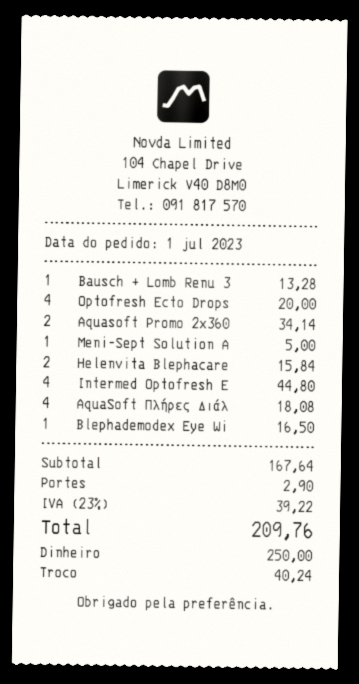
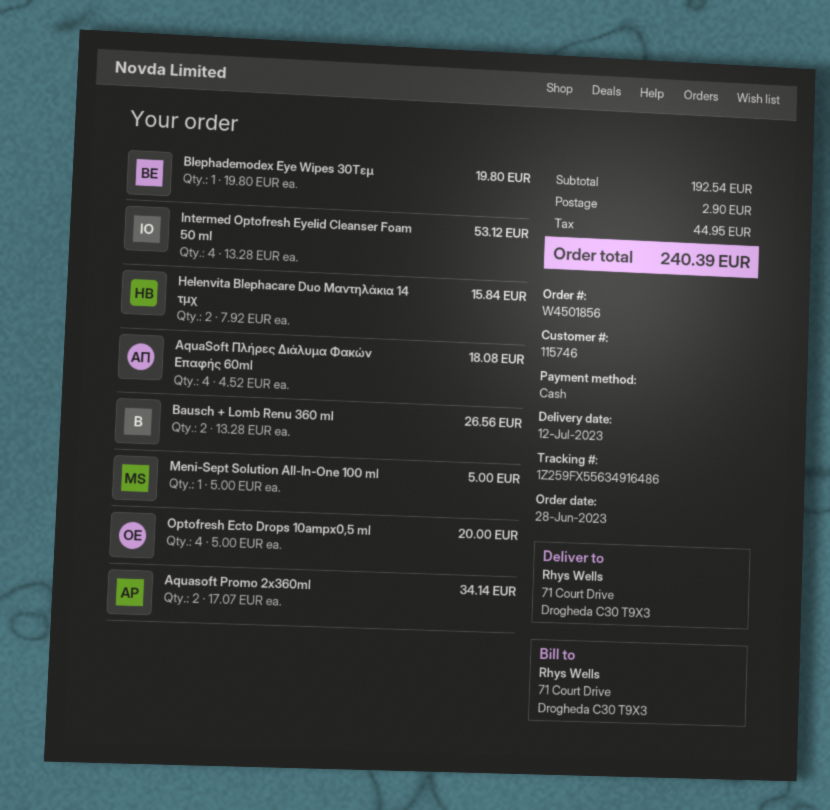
order date: 2023-07-01 -> 2023-06-28
Bausch + Lomb Renu 3: 1 for 13.28 -> 2 for 26.56
Intermed Optofresh E: 4 for 44.80 -> 4 for 53.12
Blephademodex Eye Wi: 1 for 16.50 -> 1 for 19.80
subtotal: 167.64 -> 192.54
tax: 39.22 -> 44.95
total: 209.76 -> 240.39

